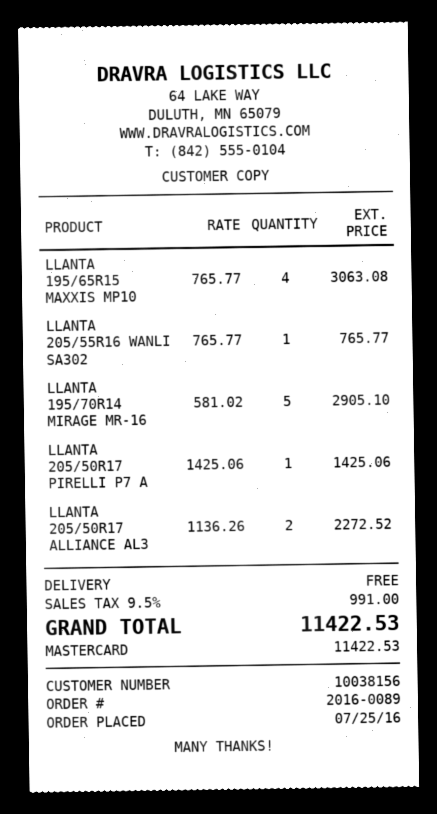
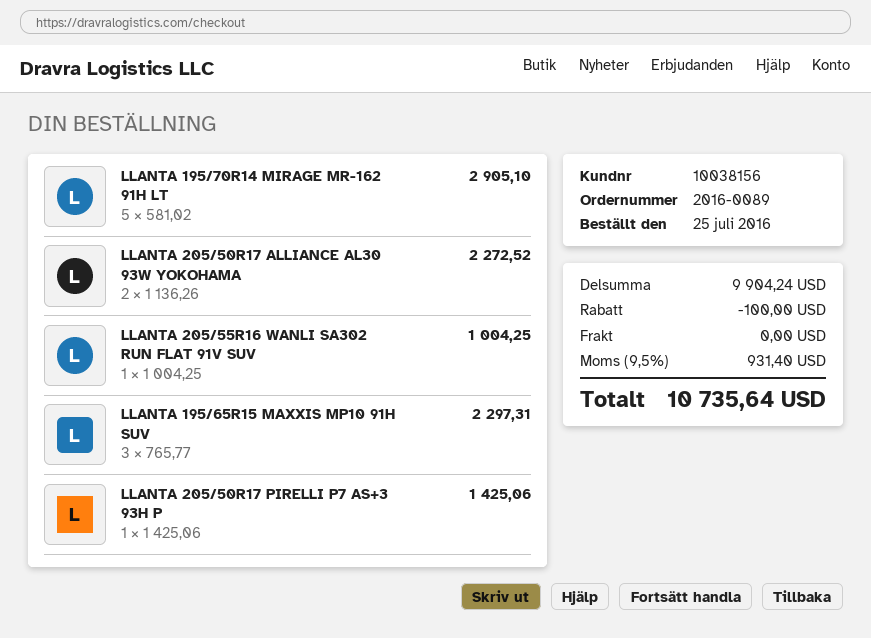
LLANTA 195/65R15 MAXXIS MP10: 4 x 765.77 = 3063.08 -> 3 x 765.77 = 2297.31
LLANTA 205/55R16 WANLI SA302: 1 x 765.77 = 765.77 -> 1 x 1004.25 = 1004.25
discount: none -> 100.00
tax: 9.5% = 991.00 -> 9.5% = 931.40
total: 11422.53 -> 10735.64

